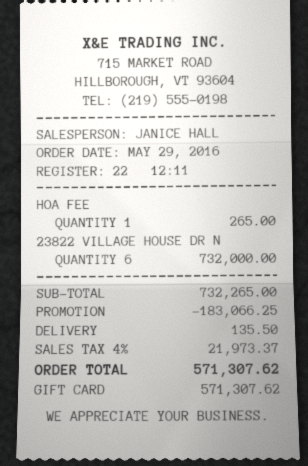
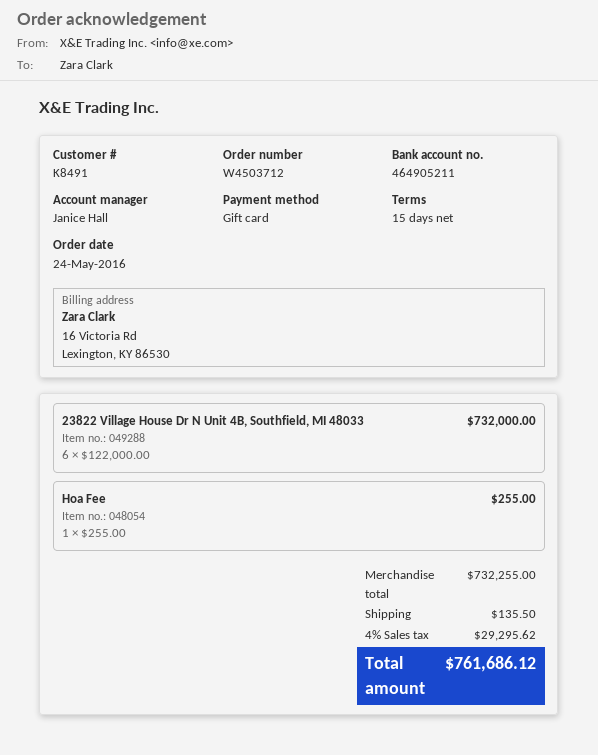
order date: 2016-05-29 -> 2016-05-24
HOA FEE: 1 for 265.00 -> 1 for 255.00
subtotal: 732265.00 -> 732255.00
discount: 183066.25 -> none
tax: 4% = 21973.37 -> 4% = 29295.62
total: 571307.62 -> 761686.12

